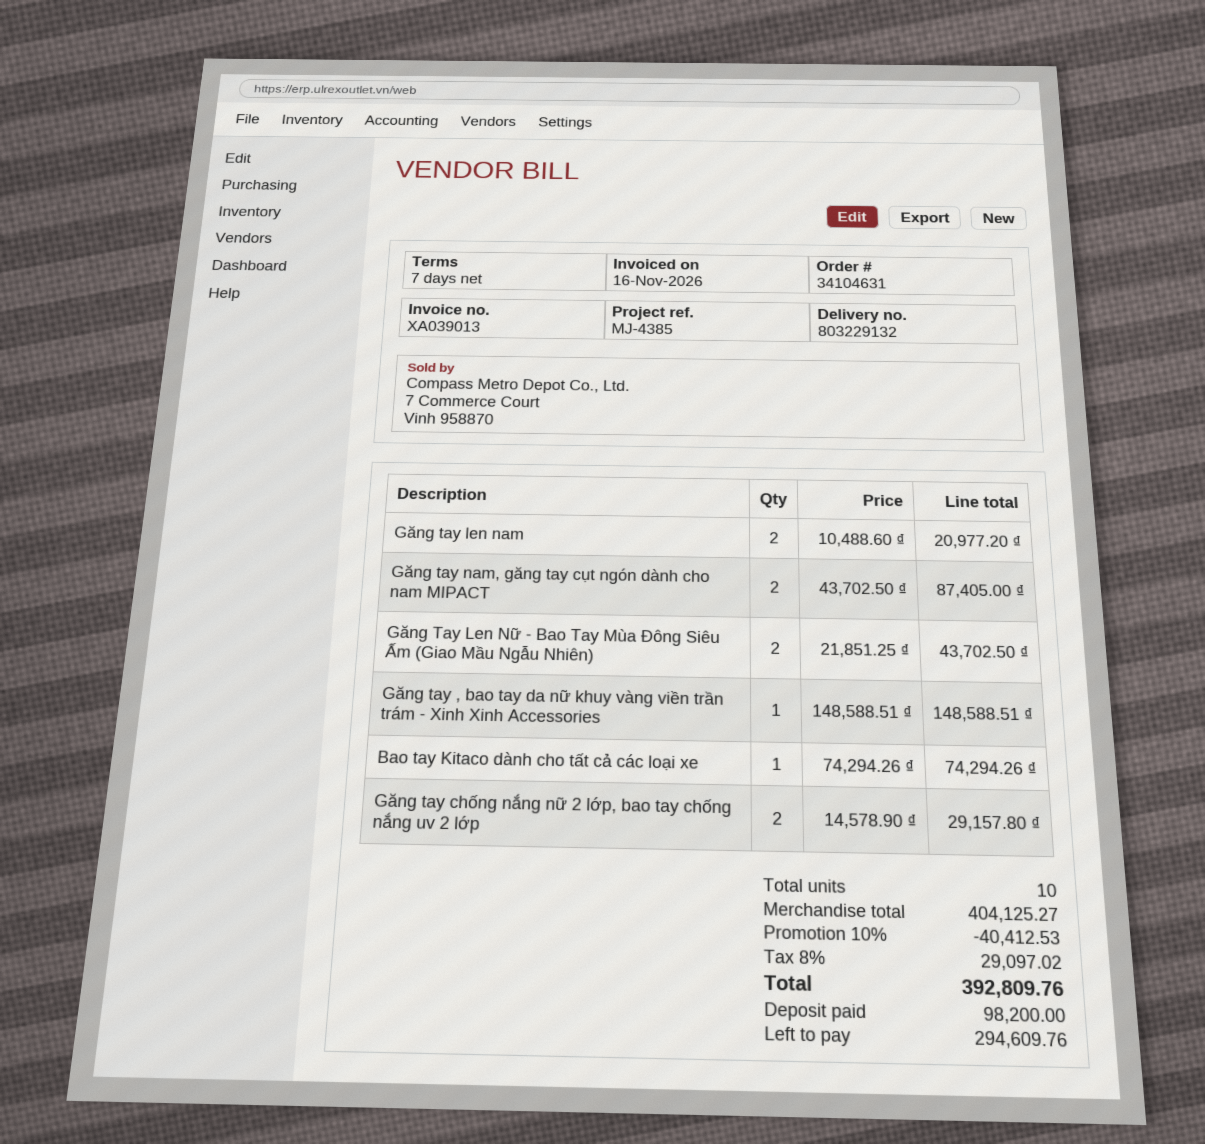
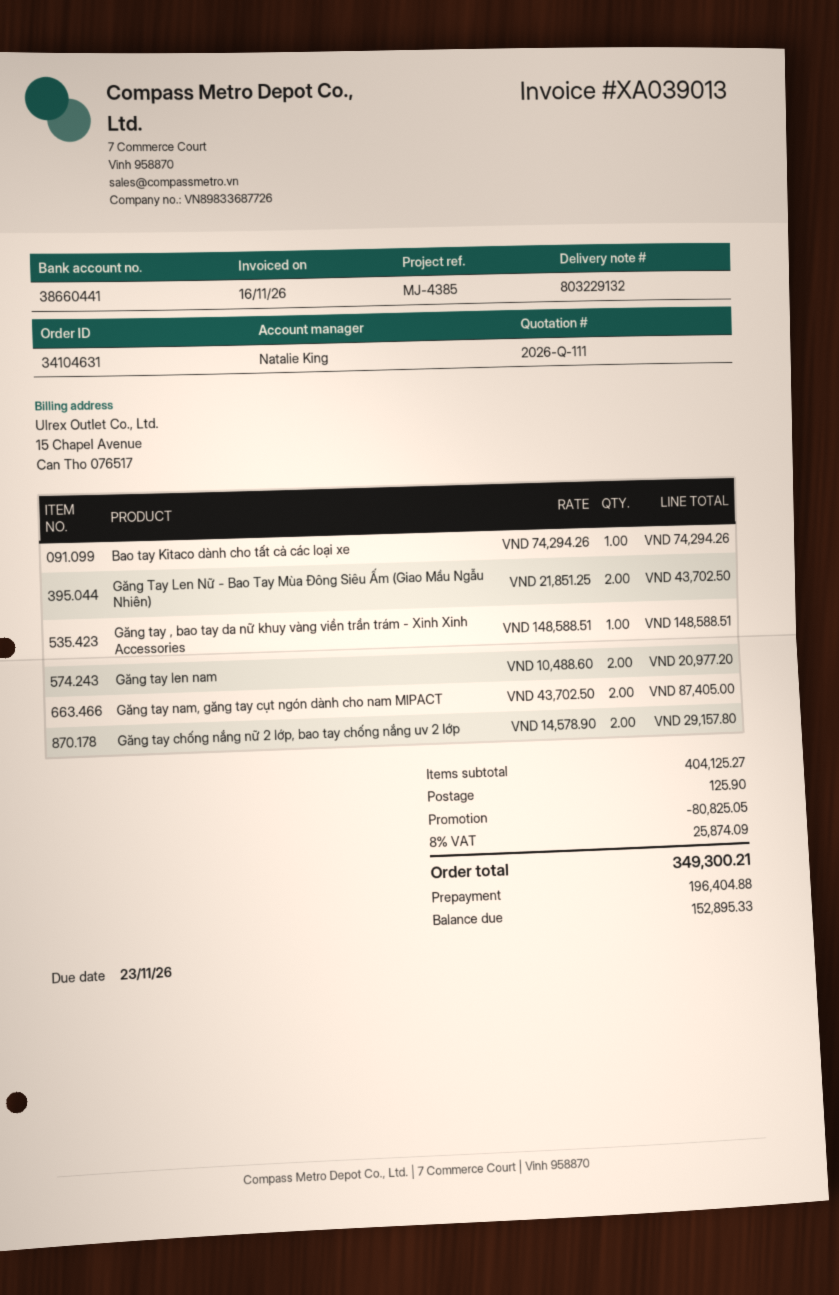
discount: 40412.53 -> 80825.05
shipping: none -> 125.90
tax: 8% = 29097.02 -> 8% = 25874.09
total: 392809.76 -> 349300.21
deposit: 98200.00 -> 196404.88
balance: 294609.76 -> 152895.33

